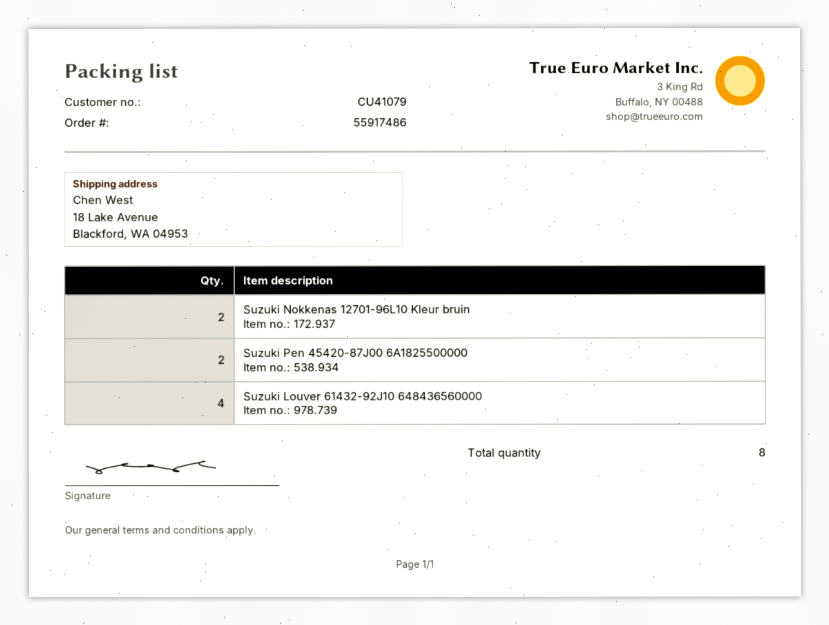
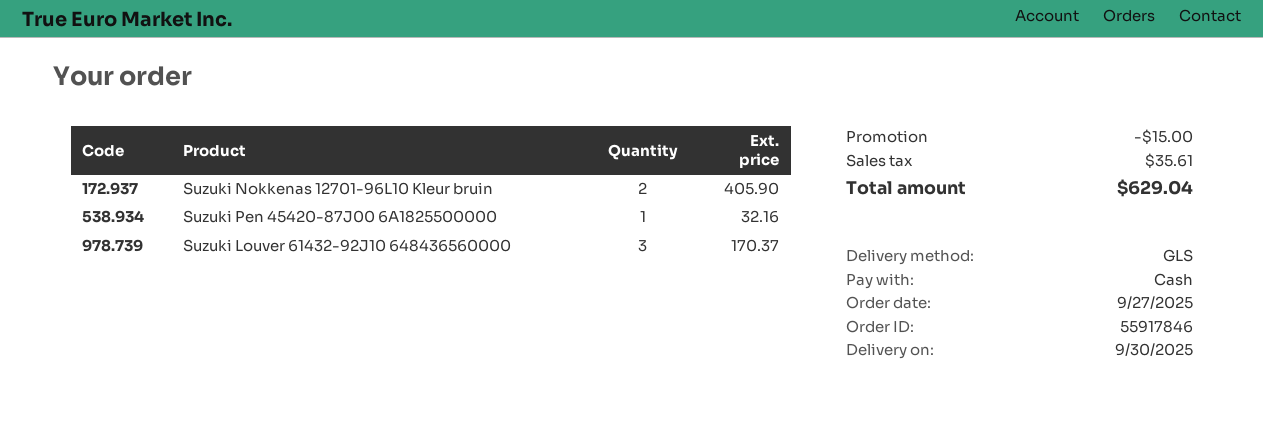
order number: 55917486 -> 55917846
Suzuki Pen 45420-87J00 6A1825500000: 2 -> 1
Suzuki Louver 61432-92J10 648436560000: 4 -> 3

